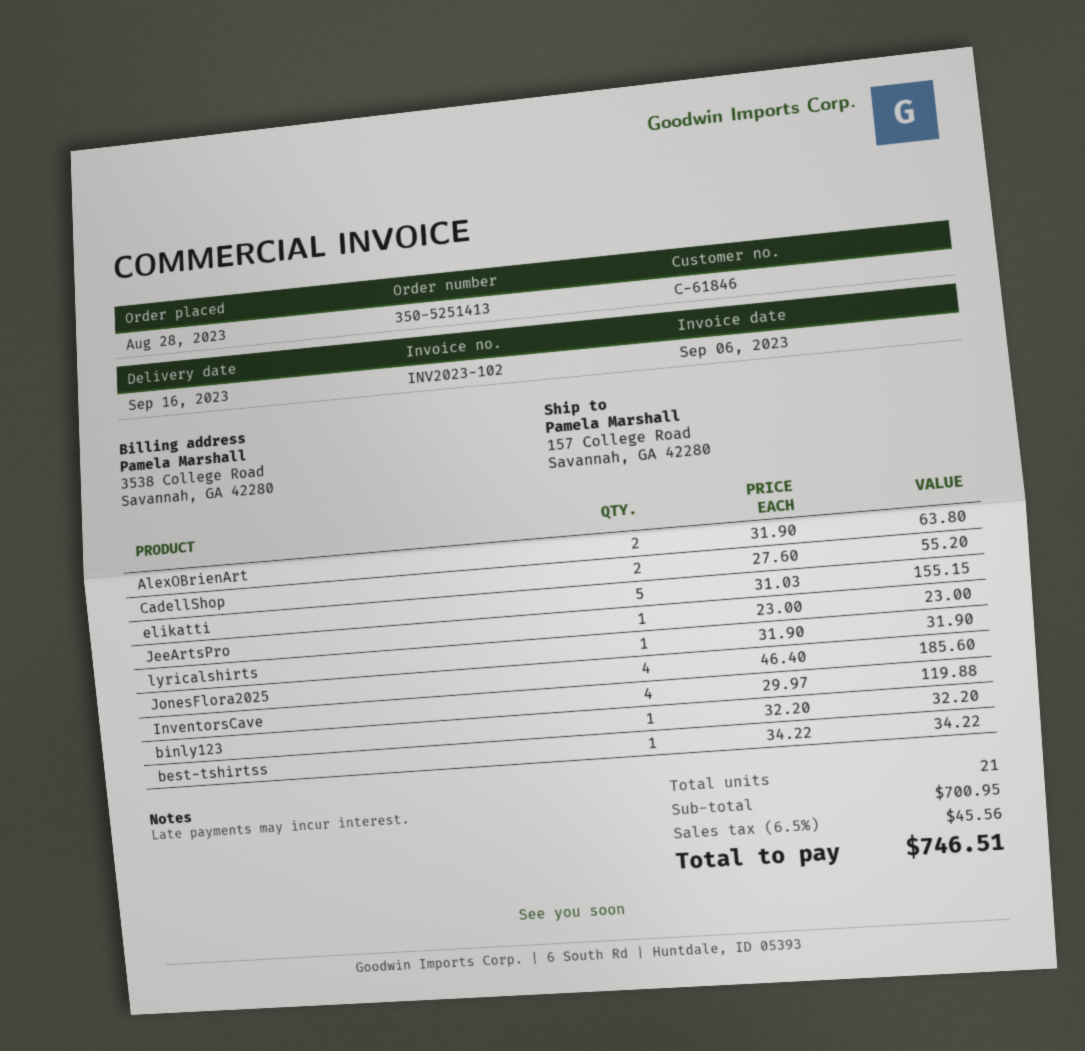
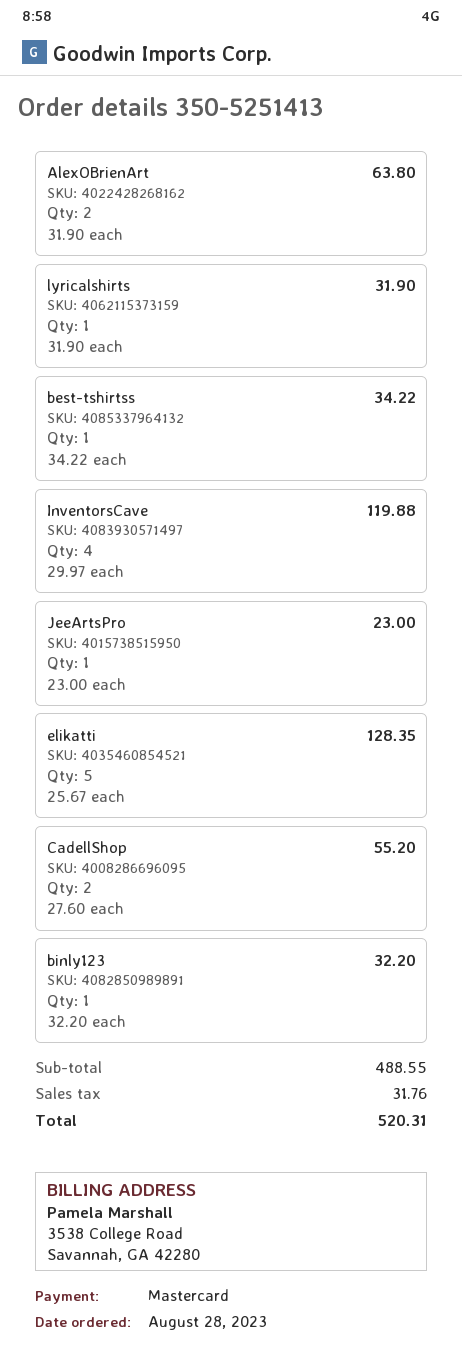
elikatti: 5 x 31.03 = 155.15 -> 5 x 25.67 = 128.35
JonesFlora2025: 4 x 46.40 = 185.60 -> none
subtotal: 700.95 -> 488.55
tax: 45.56 -> 31.76
total: 746.51 -> 520.31

